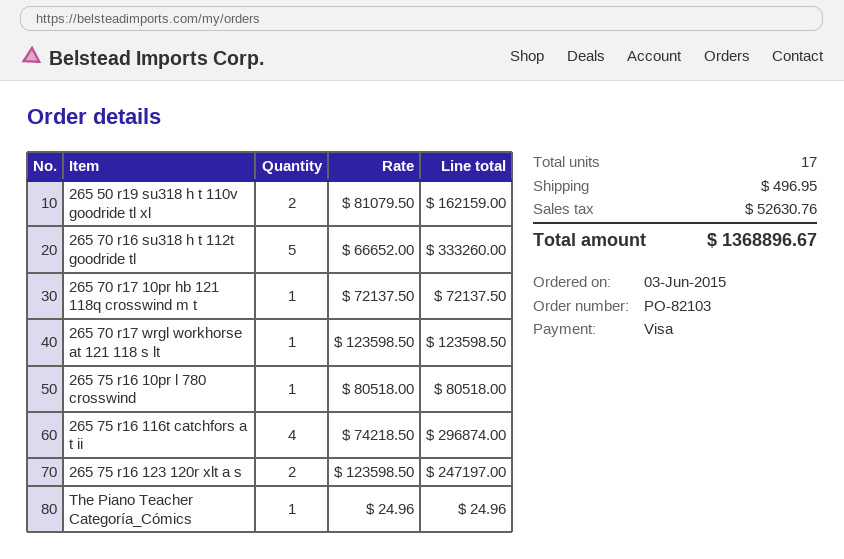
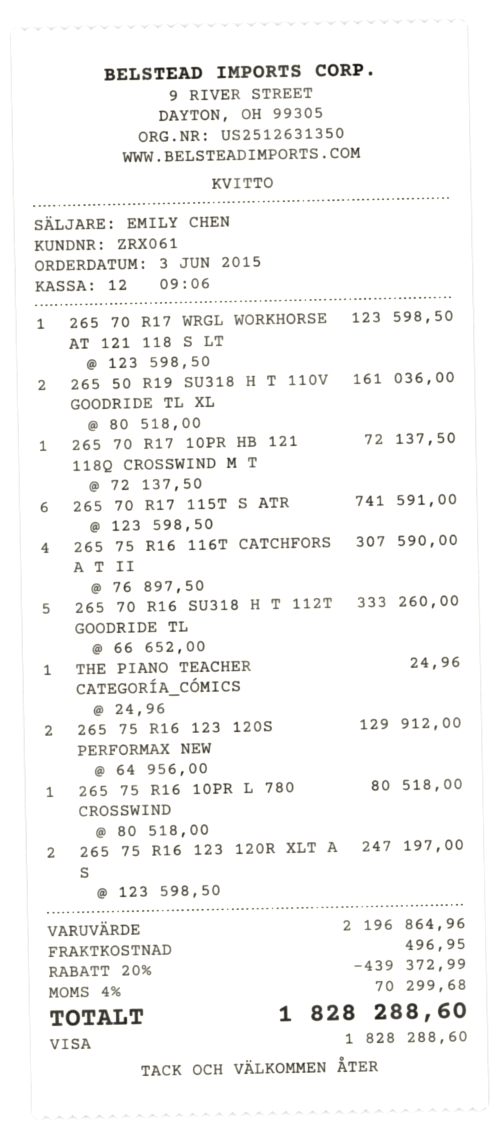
265 50 r19 su318 h t 110v goodride tl xl: 2 x 81079.50 = 162159.00 -> 2 x 80518.00 = 161036.00
265 75 r16 116t catchfors a t ii: 4 x 74218.50 = 296874.00 -> 4 x 76897.50 = 307590.00
265 70 R17 115T S ATR: none -> 6 x 123598.50 = 741591.00
265 75 R16 123 120S PERFORMAX NEW: none -> 2 x 64956.00 = 129912.00
discount: none -> 20% = 439372.99
tax: 52630.76 -> 70299.68
total: 1368896.67 -> 1828288.60

